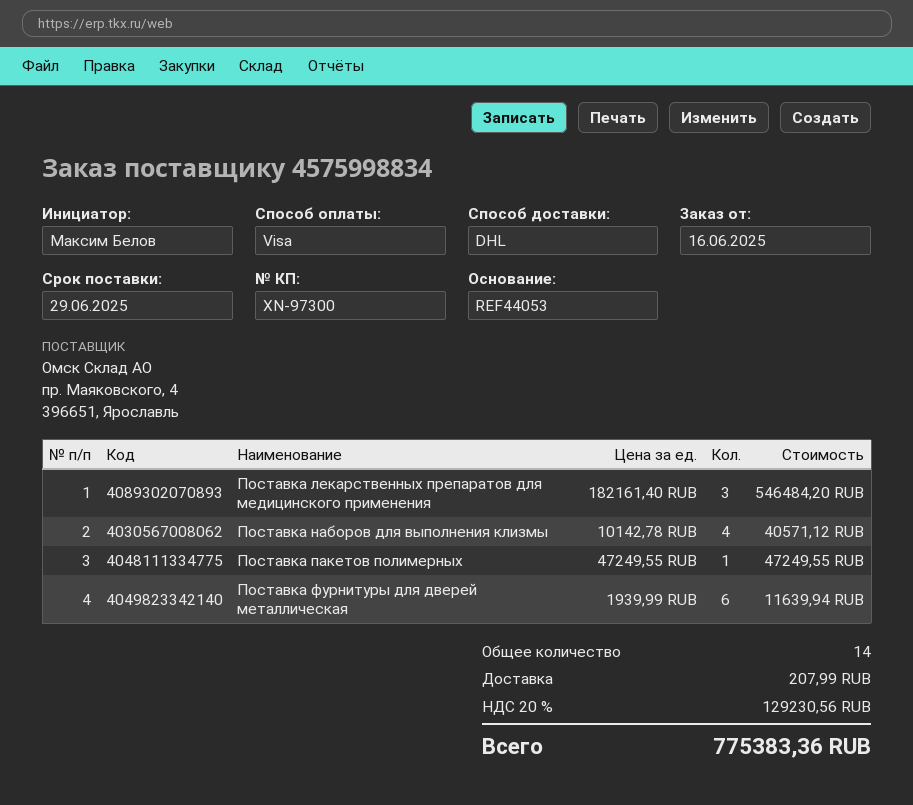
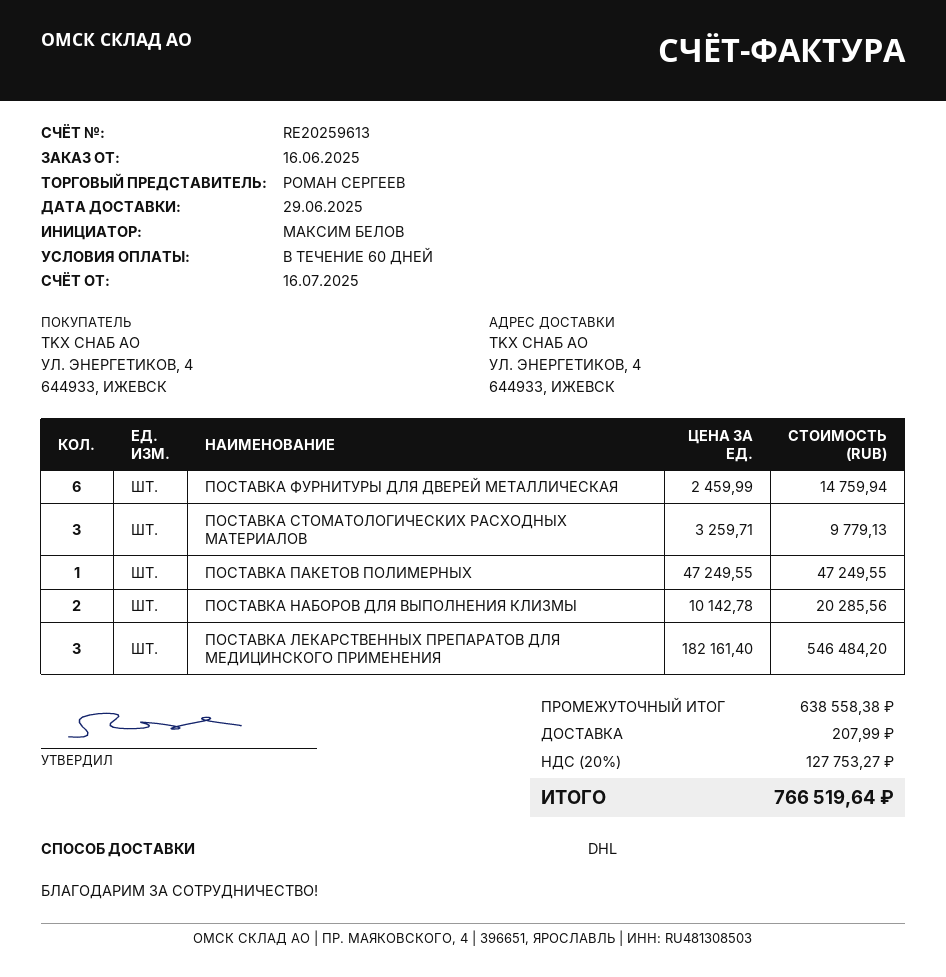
Поставка наборов для выполнения клизмы: 4 x 10142.78 = 40571.12 -> 2 x 10142.78 = 20285.56
Поставка фурнитуры для дверей металлическая: 6 x 1939.99 = 11639.94 -> 6 x 2459.99 = 14759.94
ПОСТАВКА СТОМАТОЛОГИЧЕСКИХ РАСХОДНЫХ МАТЕРИАЛОВ: none -> 3 x 3259.71 = 9779.13
tax: 20% = 129230.56 -> 20% = 127753.27
total: 775383.36 -> 766519.64

